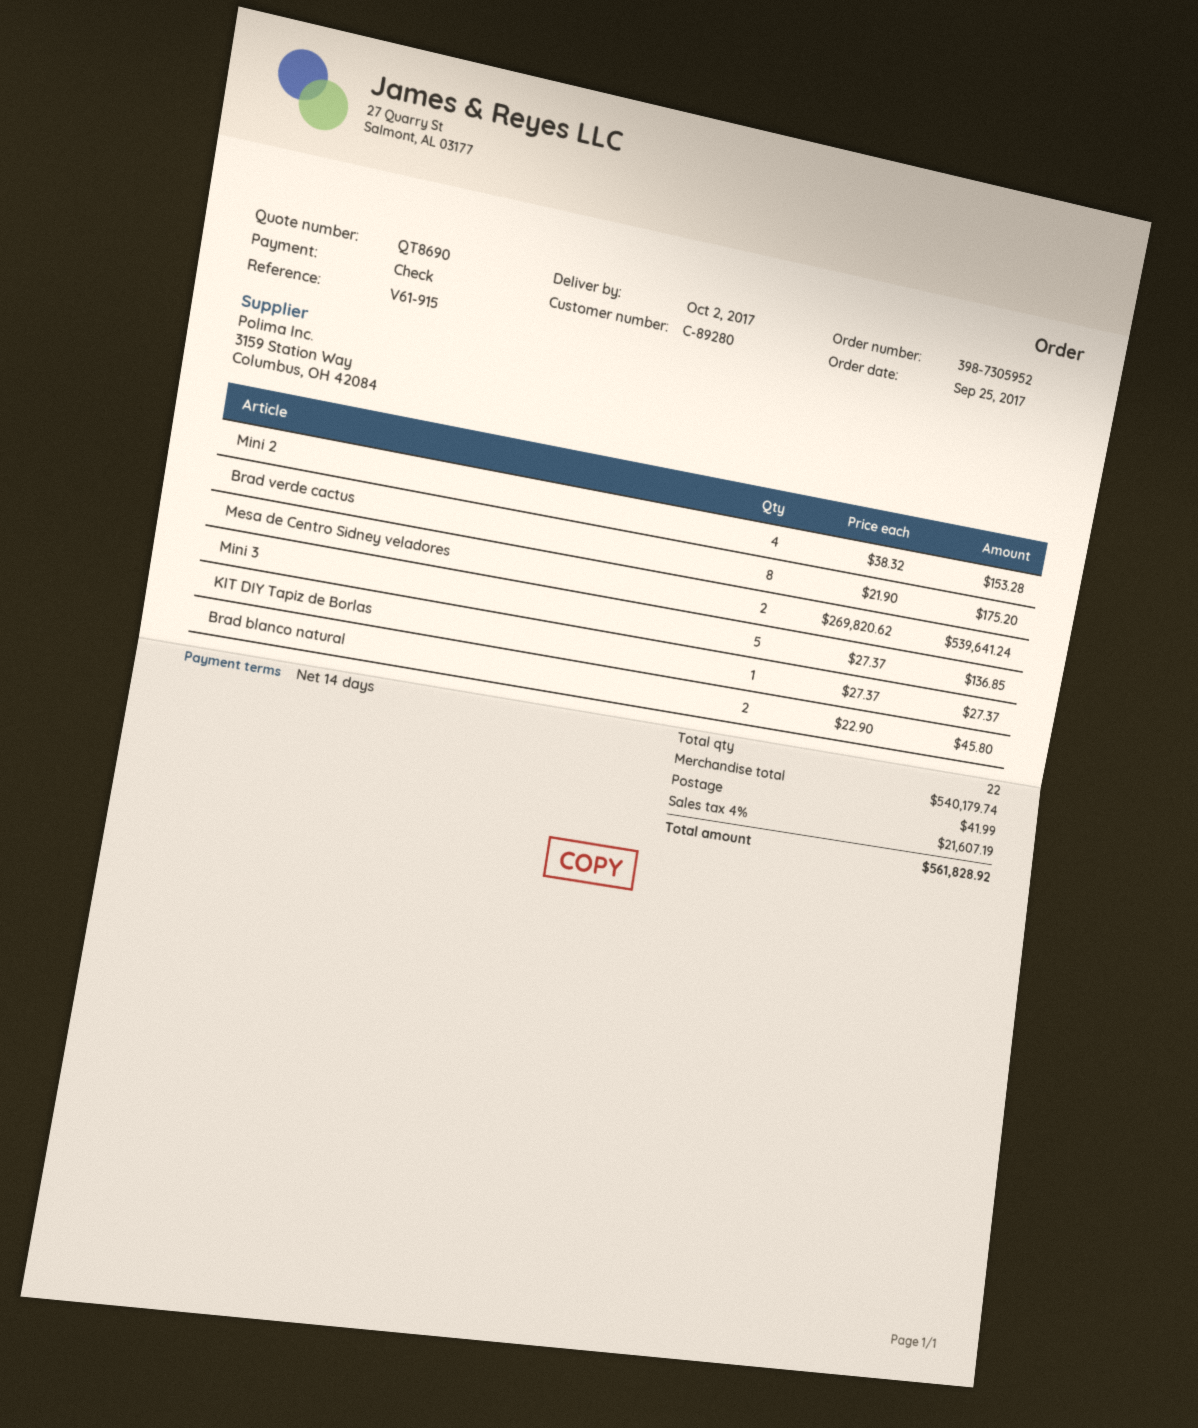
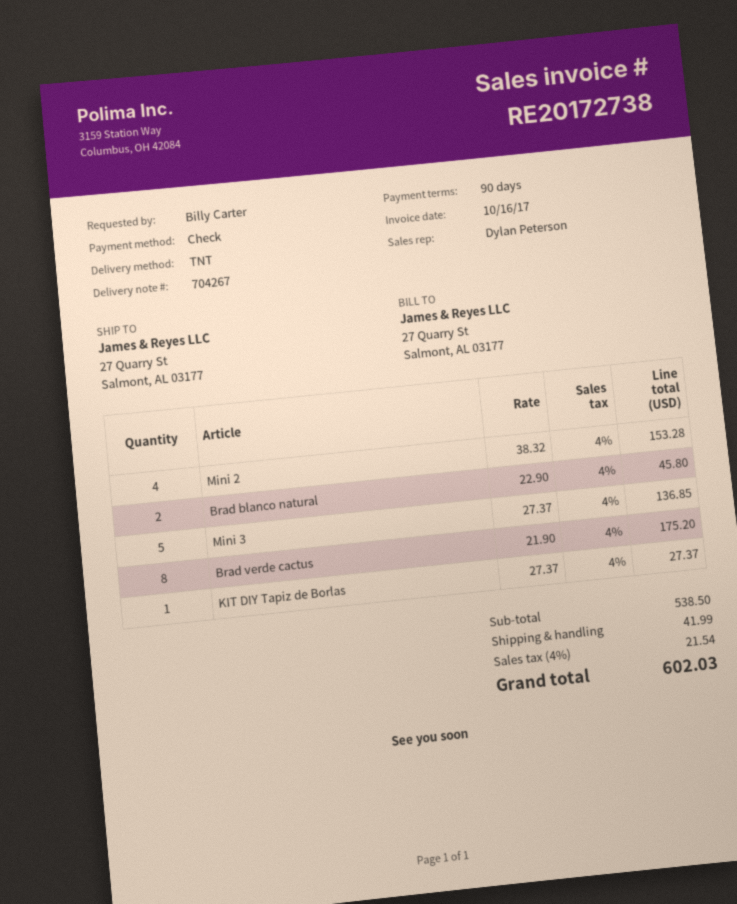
payment terms: 14 days -> 90 days
Mesa de Centro Sidney veladores: 2 x 269820.62 = 539641.24 -> none
subtotal: 540179.74 -> 538.50
tax: 4% = 21607.19 -> 4% = 21.54
total: 561828.92 -> 602.03

